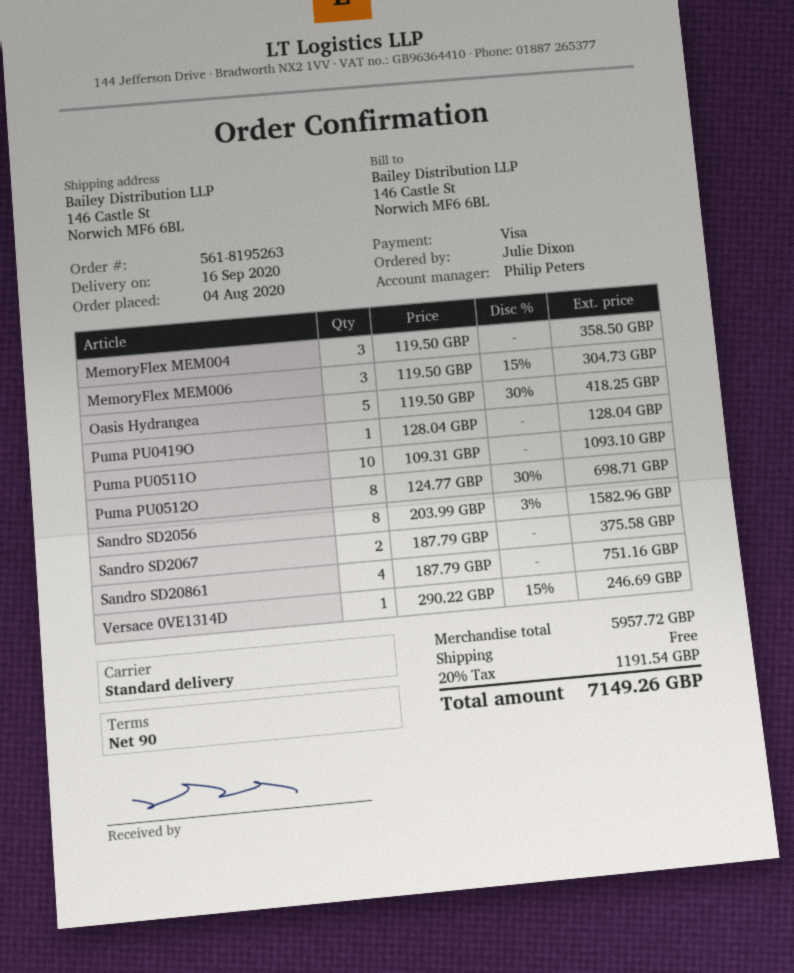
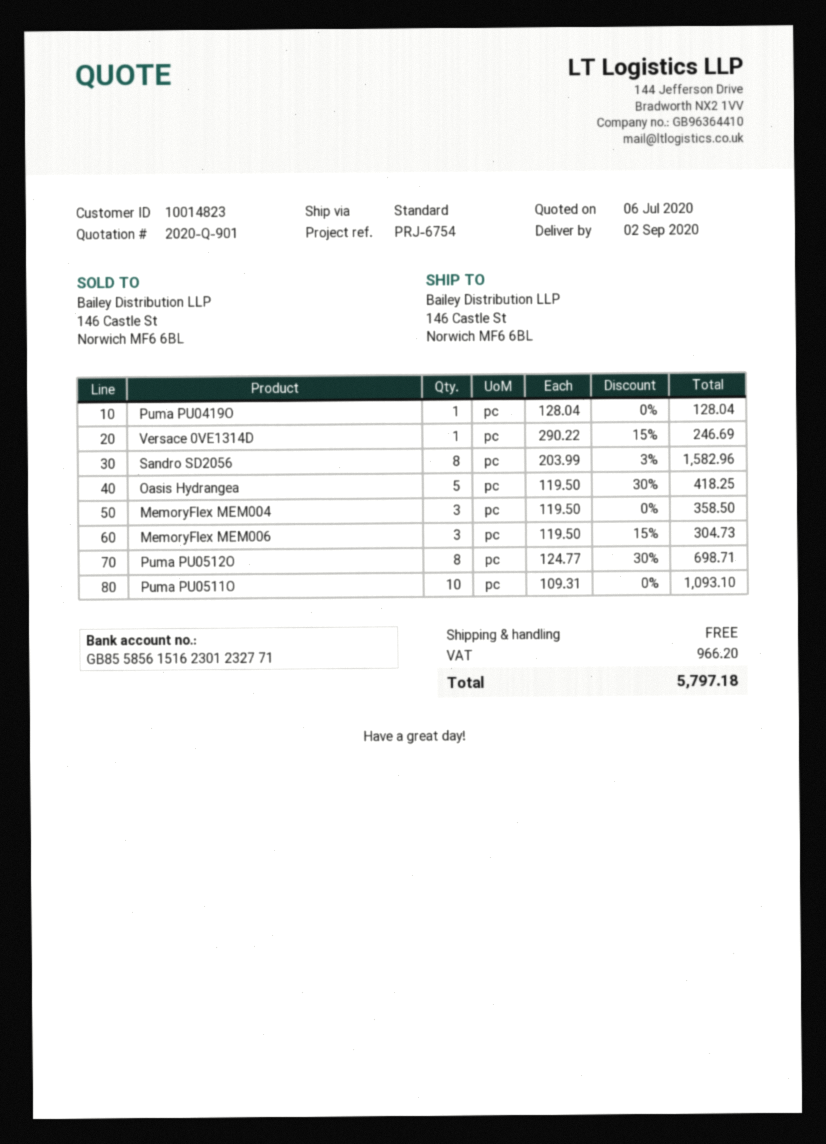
delivery date: 2020-09-16 -> 2020-09-02
Sandro SD2067: 2 x 187.79 = 375.58 -> none
Sandro SD20861: 4 x 187.79 = 751.16 -> none
tax: 1191.54 -> 966.20
total: 7149.26 -> 5797.18

